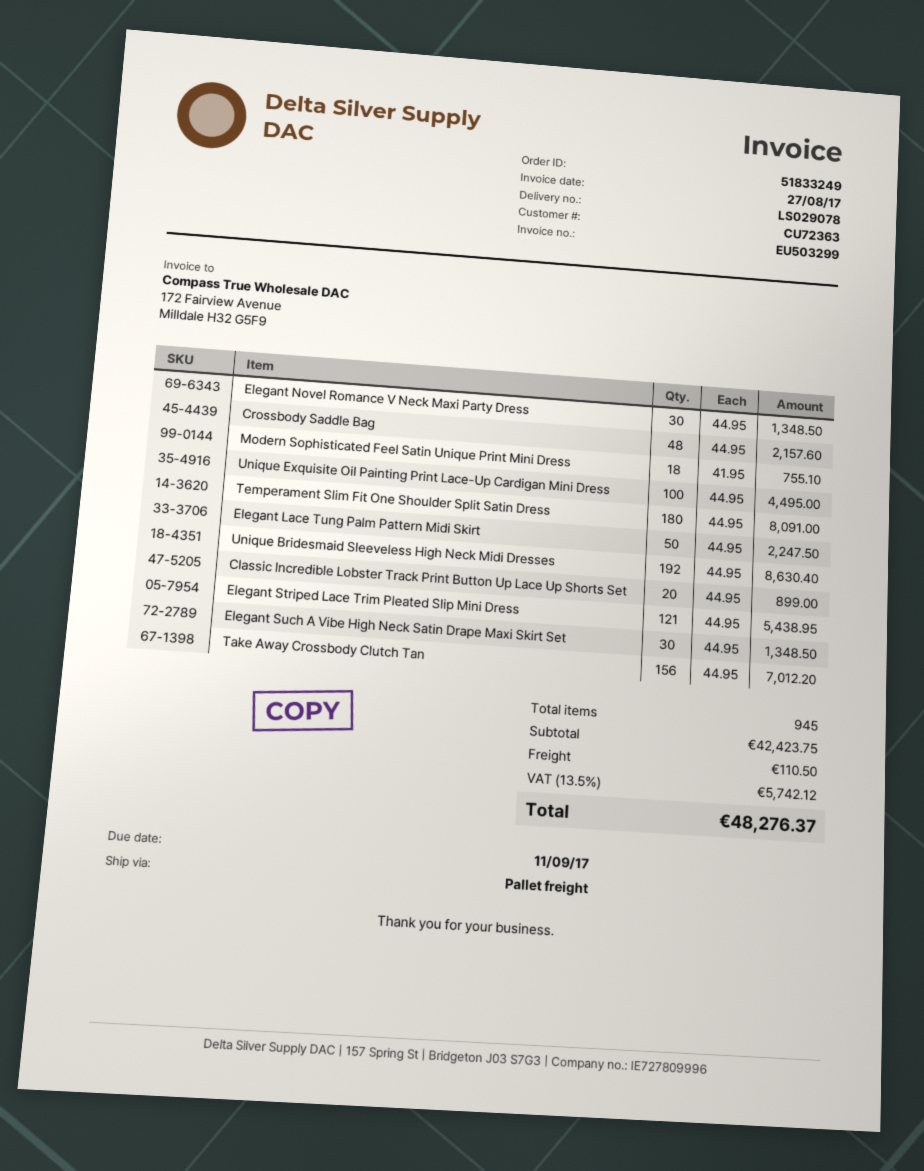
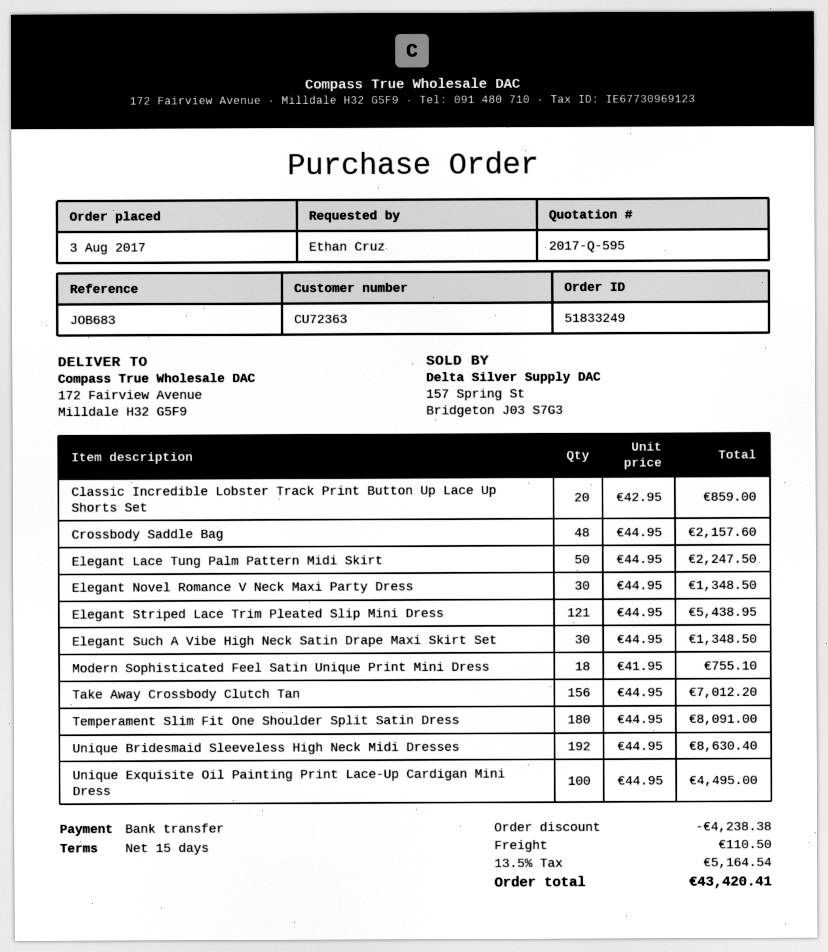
Classic Incredible Lobster Track Print Button Up Lace Up Shorts Set: 20 x 44.95 = 899.00 -> 20 x 42.95 = 859.00
discount: none -> 4238.38
tax: 13.5% = 5742.12 -> 13.5% = 5164.54
total: 48276.37 -> 43420.41

